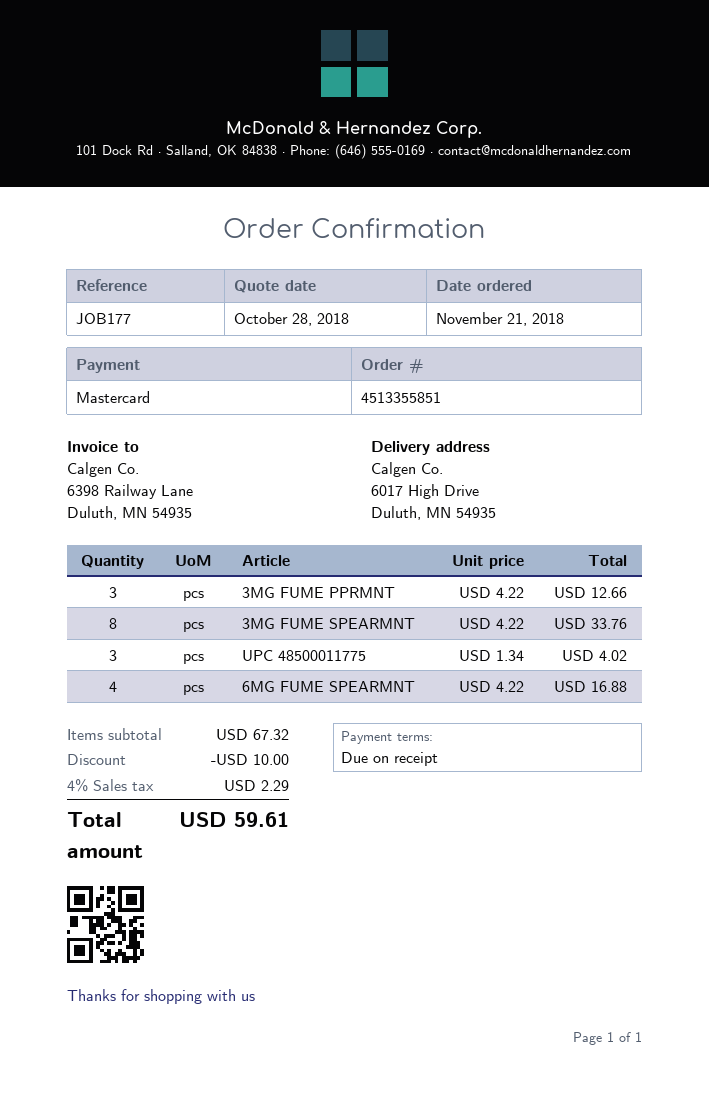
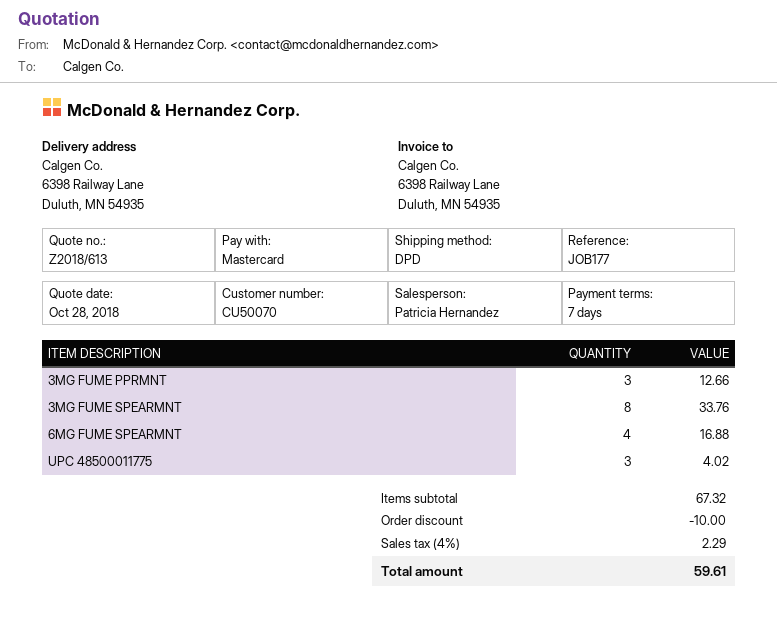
payment terms: on receipt -> 7 days
ship to: 6017 High Drive, Duluth, MN 54935 -> 6398 Railway Lane, Duluth, MN 54935

